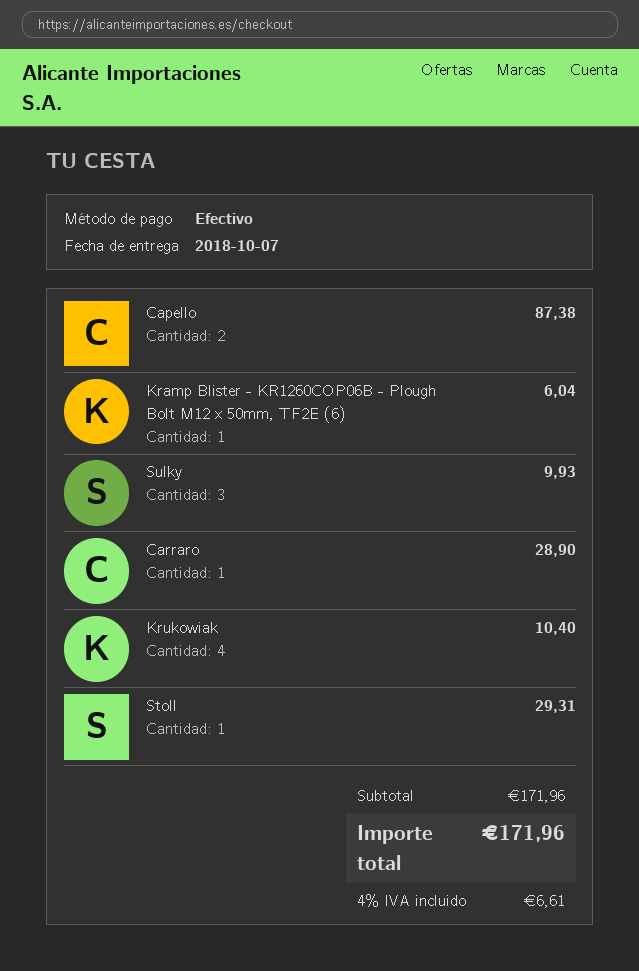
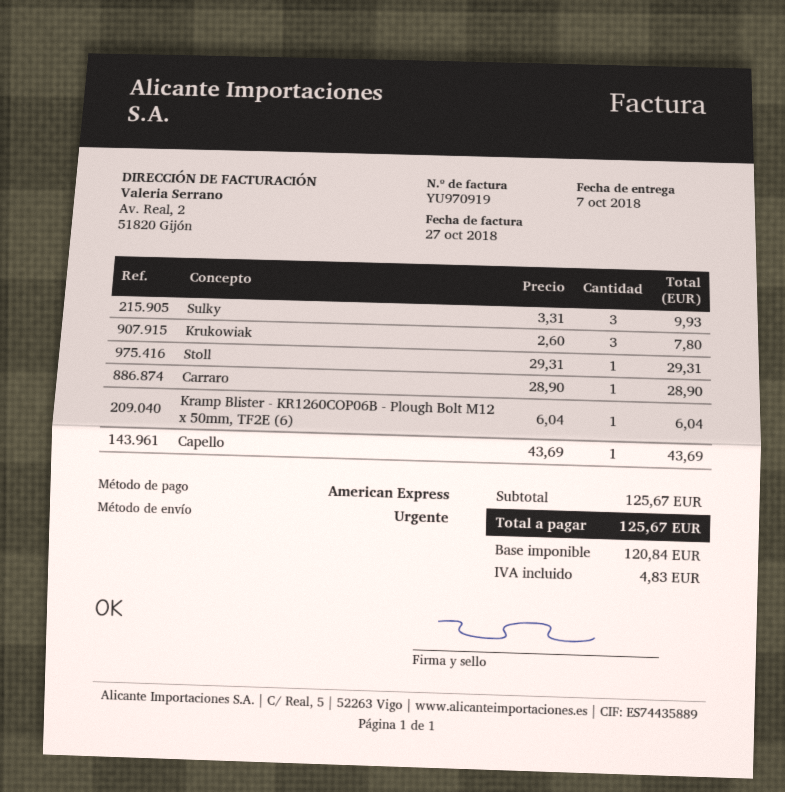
payment method: cash -> American Express
Capello: 2 for 87.38 -> 1 for 43.69
Krukowiak: 4 for 10.40 -> 3 for 7.80
subtotal: 171.96 -> 125.67
tax: 6.61 -> 4.83
total: 171.96 -> 125.67

